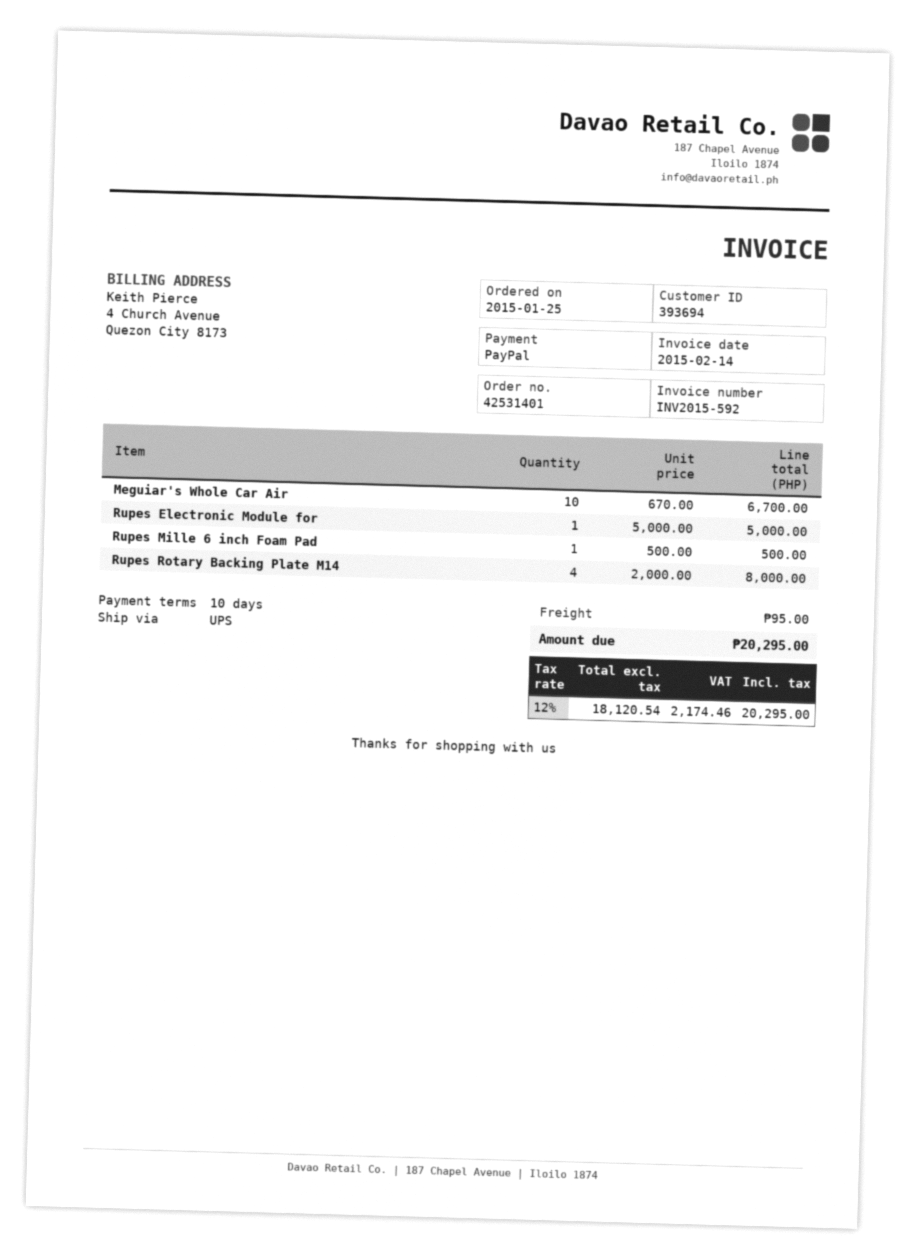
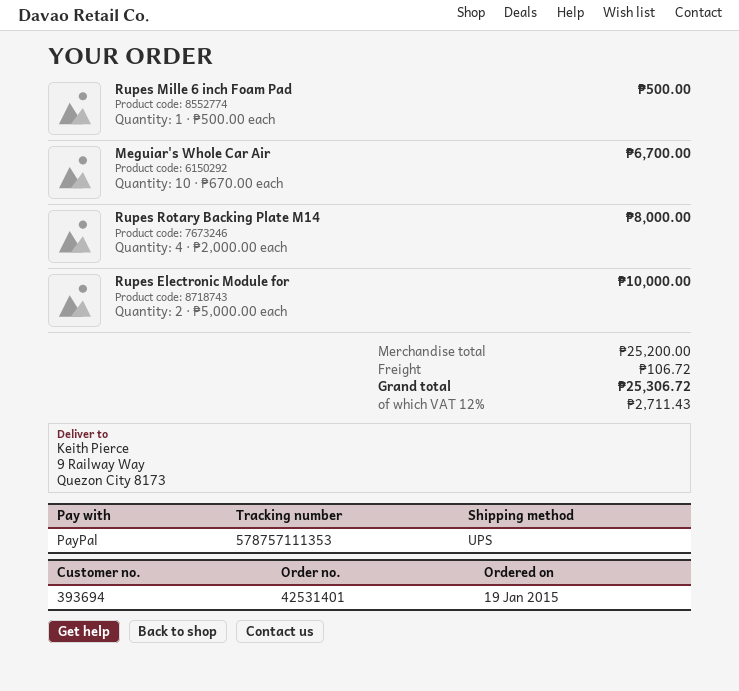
order date: 2015-01-25 -> 2015-01-19
Rupes Electronic Module for: 1 x 5000.00 = 5000.00 -> 2 x 5000.00 = 10000.00
shipping: 95.00 -> 106.72
tax: 12% = 2174.46 -> 12% = 2711.43
total: 20295.00 -> 25306.72

